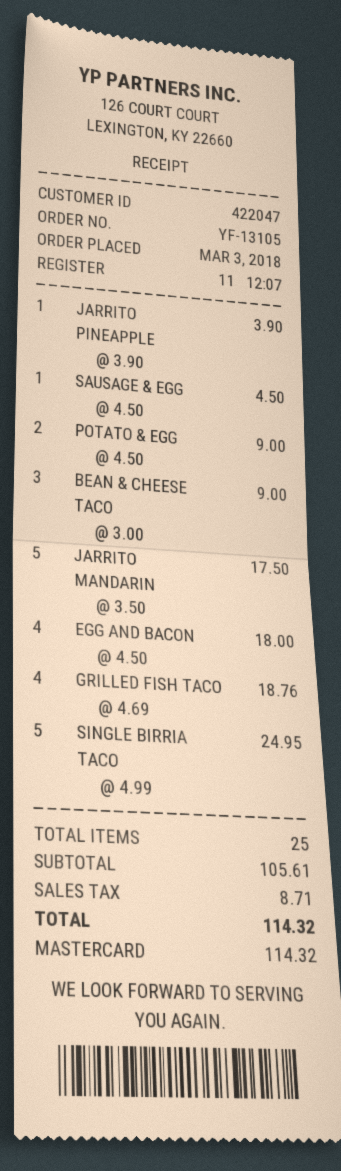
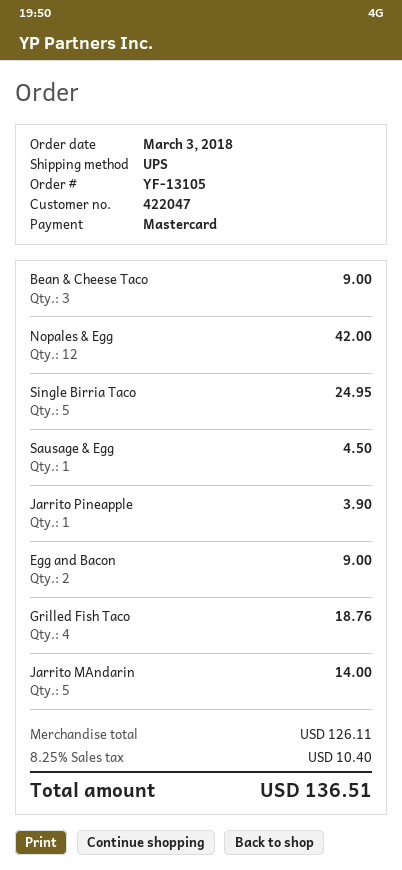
POTATO & EGG: 2 for 9.00 -> none
JARRITO MANDARIN: 5 for 17.50 -> 5 for 14.00
EGG AND BACON: 4 for 18.00 -> 2 for 9.00
Nopales & Egg: none -> 12 for 42.00
subtotal: 105.61 -> 126.11
tax: 8.71 -> 10.40
total: 114.32 -> 136.51

